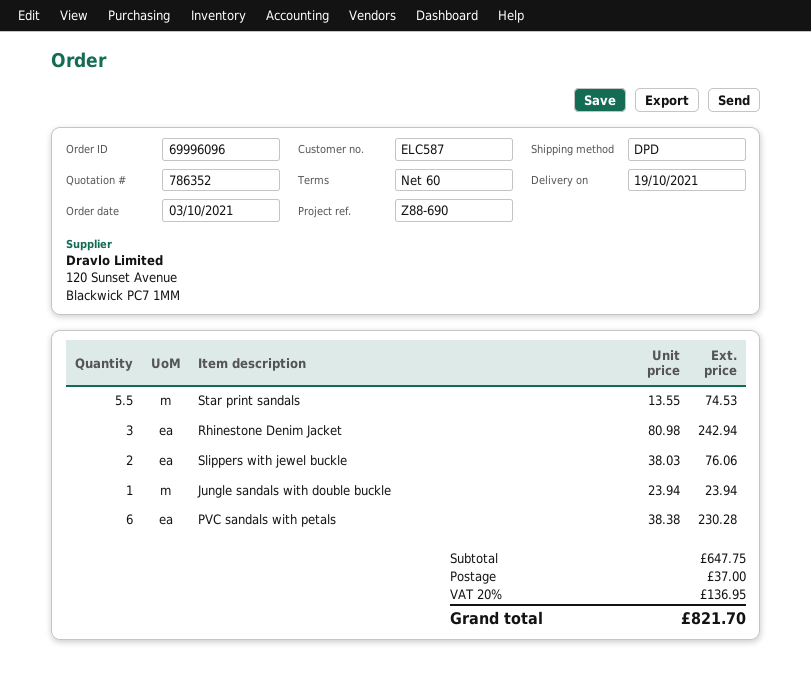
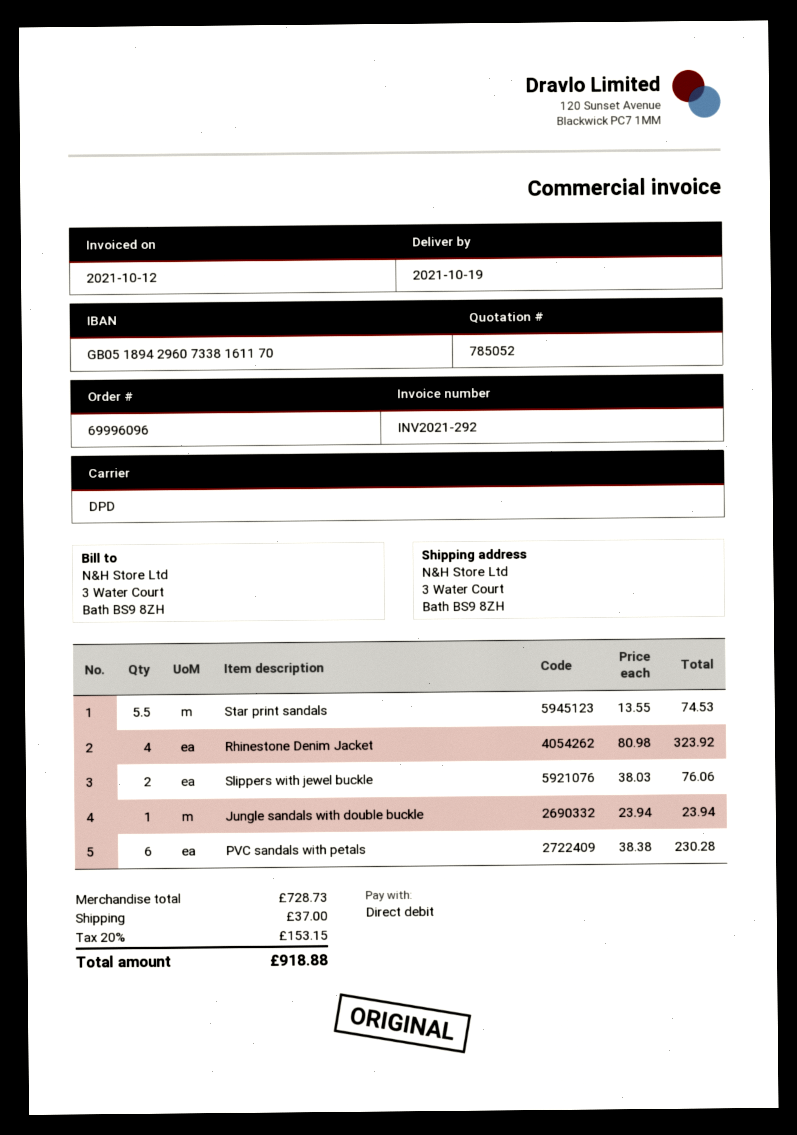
quote number: 786352 -> 785052
Rhinestone Denim Jacket: 3 x 80.98 = 242.94 -> 4 x 80.98 = 323.92
subtotal: 647.75 -> 728.73
tax: 20% = 136.95 -> 20% = 153.15
total: 821.70 -> 918.88

